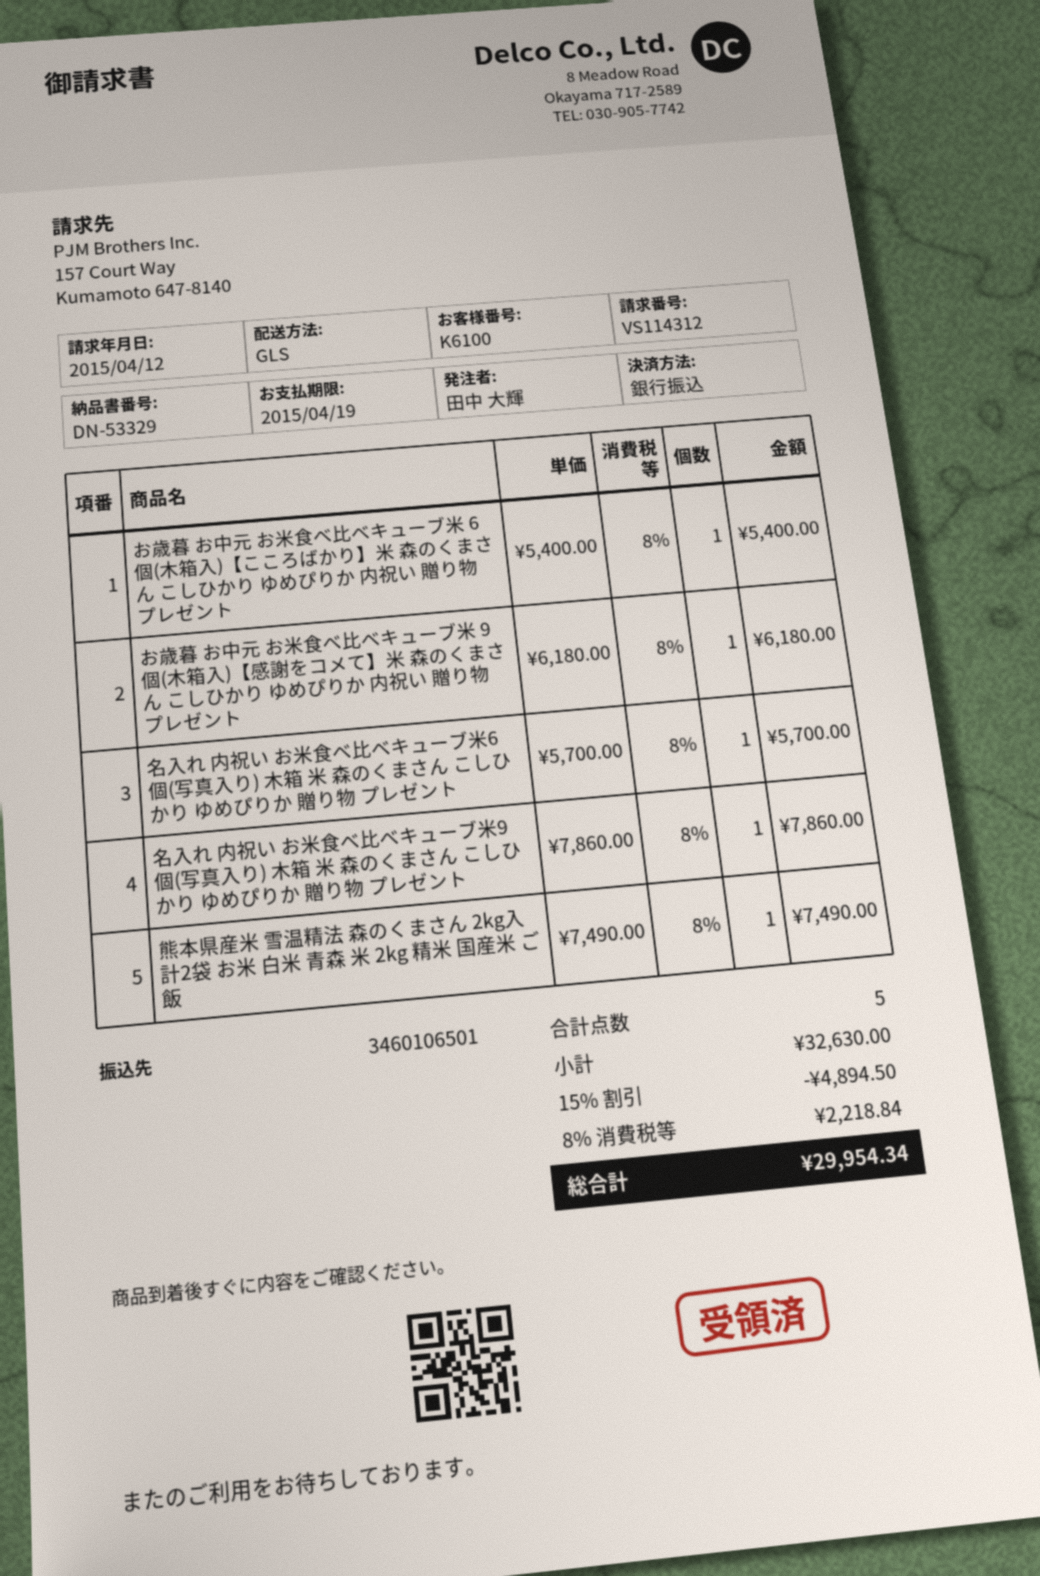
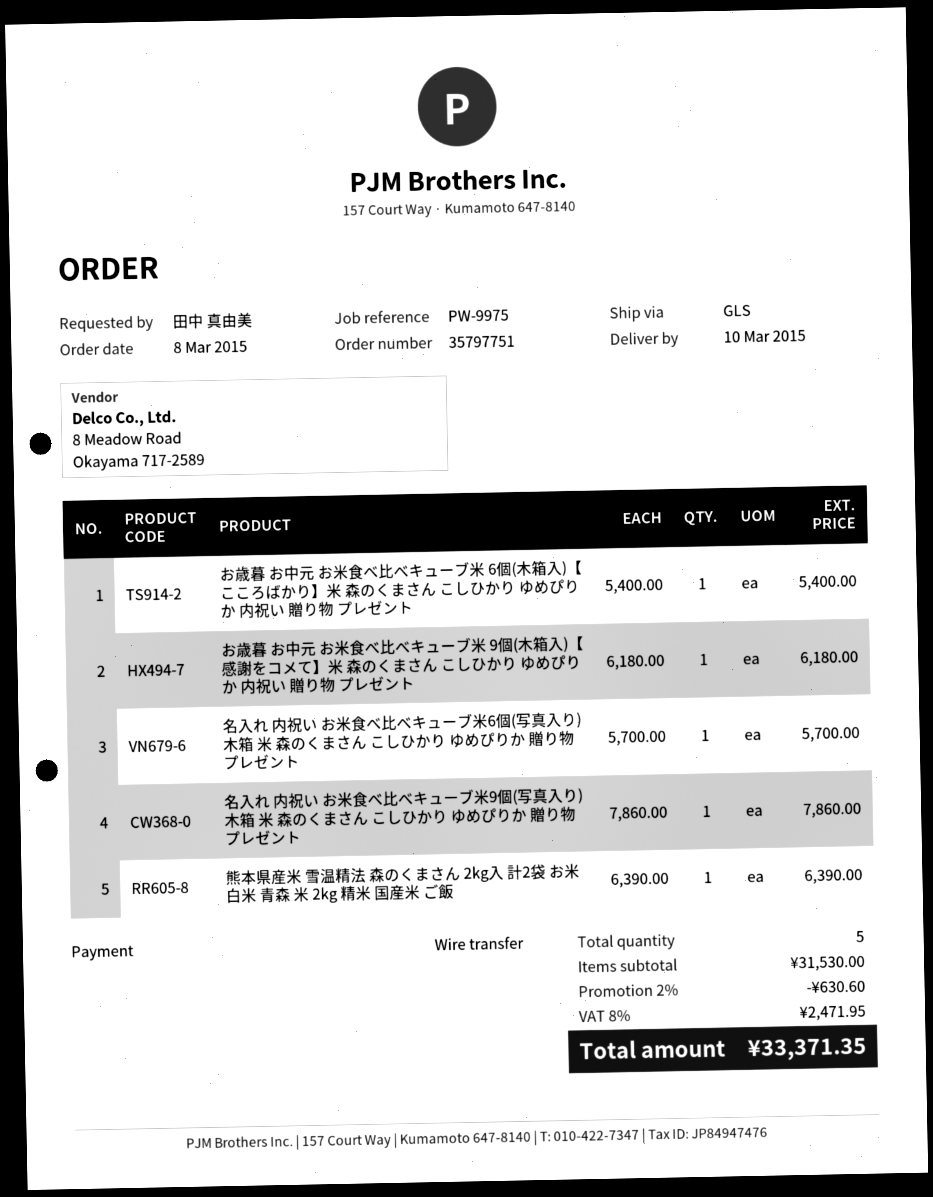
ordered by: 田中 大輝 -> 田中 真由美
熊本県産米 雪温精法 森のくまさん 2kg入 計2袋 お米 白米 青森 米 2kg 精米 国産米 ご飯: 1 x 7490.00 = 7490.00 -> 1 x 6390.00 = 6390.00
subtotal: 32630.00 -> 31530.00
discount: 15% = 4894.50 -> 2% = 630.60
tax: 8% = 2218.84 -> 8% = 2471.95
total: 29954.34 -> 33371.35

